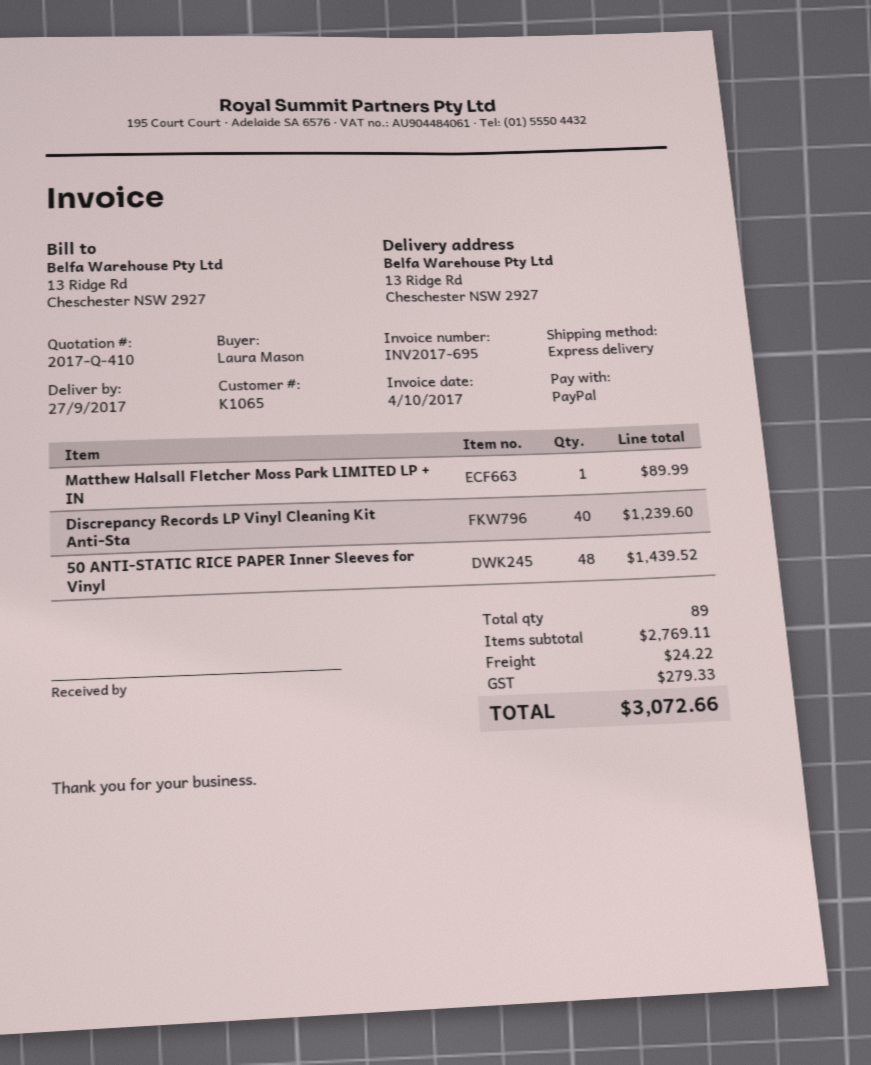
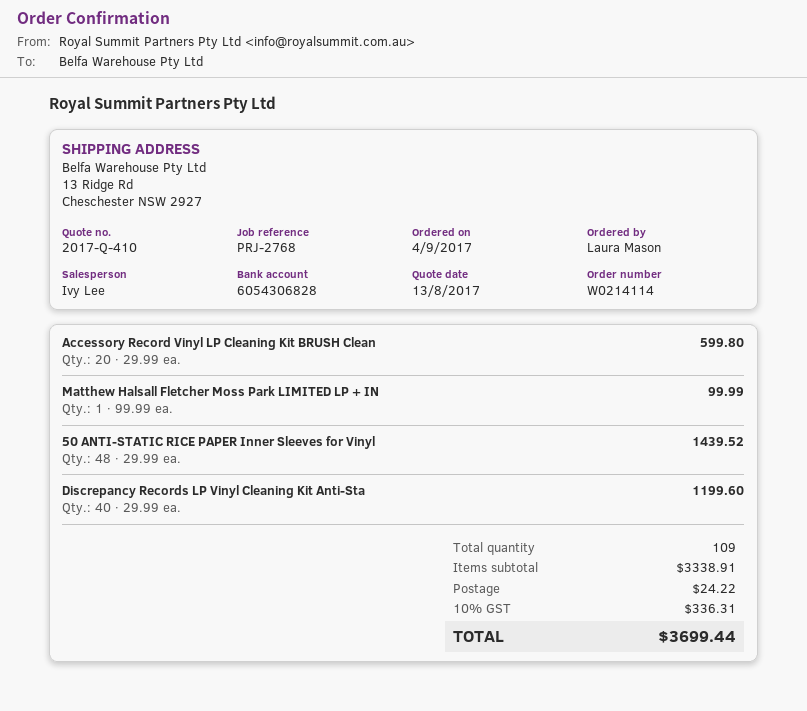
Matthew Halsall Fletcher Moss Park LIMITED LP + IN: 1 for 89.99 -> 1 for 99.99
Discrepancy Records LP Vinyl Cleaning Kit Anti-Sta: 40 for 1239.60 -> 40 for 1199.60
Accessory Record Vinyl LP Cleaning Kit BRUSH Clean: none -> 20 for 599.80
total quantity: 89 -> 109
subtotal: 2769.11 -> 3338.91
tax: 279.33 -> 336.31
total: 3072.66 -> 3699.44

